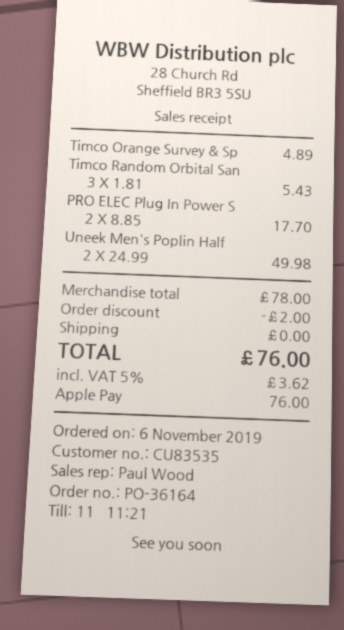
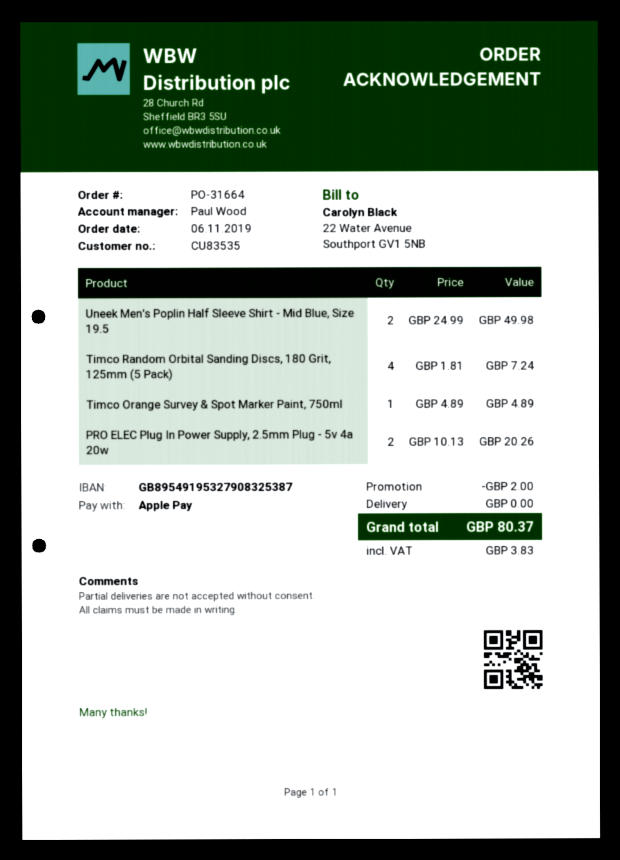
order number: PO-36164 -> PO-31664
Timco Random Orbital San: 3 x 1.81 = 5.43 -> 4 x 1.81 = 7.24
PRO ELEC Plug In Power S: 2 x 8.85 = 17.70 -> 2 x 10.13 = 20.26
tax: 3.62 -> 3.83
total: 76.00 -> 80.37

